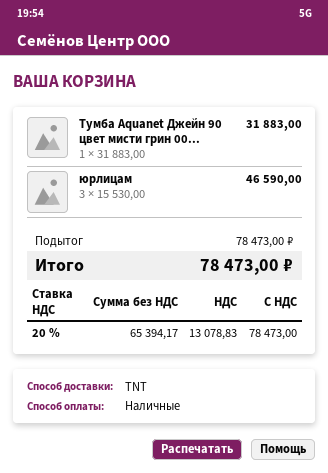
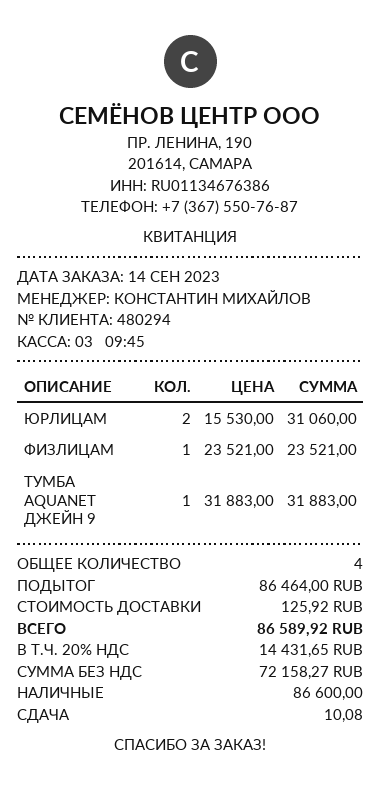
юрлицам: 3 x 15530.00 = 46590.00 -> 2 x 15530.00 = 31060.00
ФИЗЛИЦАМ: none -> 1 x 23521.00 = 23521.00
subtotal: 78473.00 -> 86464.00
shipping: none -> 125.92
net: 65394.17 -> 72158.27
tax: 20% = 13078.83 -> 20% = 14431.65
total: 78473.00 -> 86589.92

